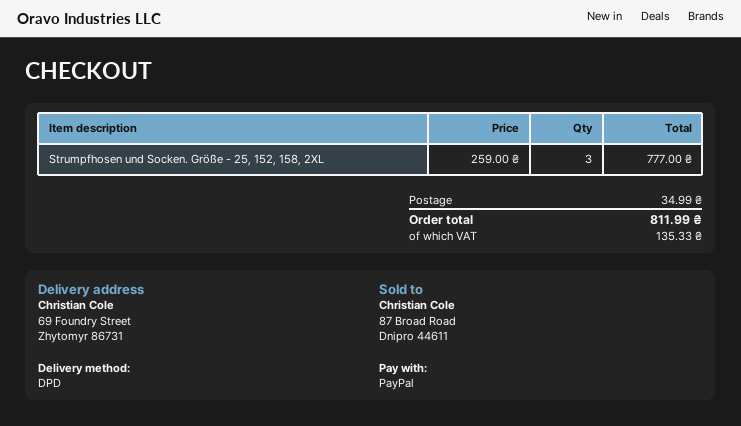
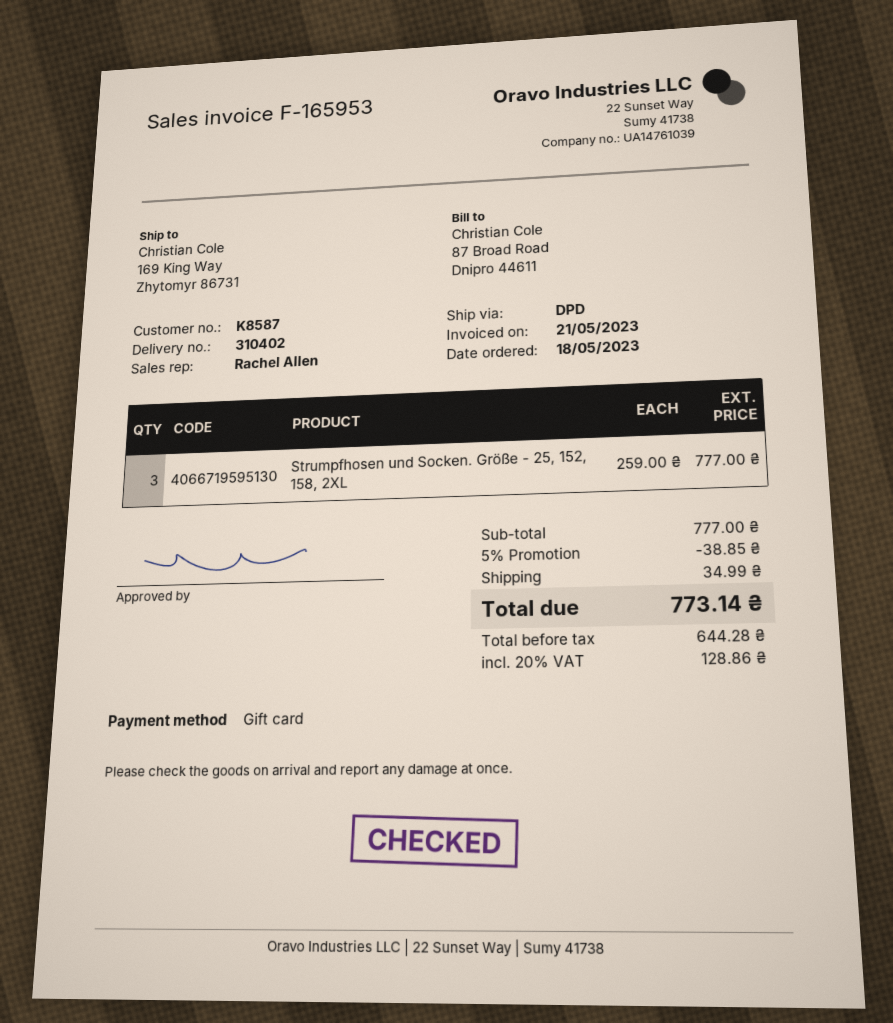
payment method: PayPal -> gift card
ship to: 69 Foundry Street, Zhytomyr 86731 -> 169 King Way, Zhytomyr 86731
discount: none -> 5% = 38.85
tax: 135.33 -> 128.86
total: 811.99 -> 773.14

